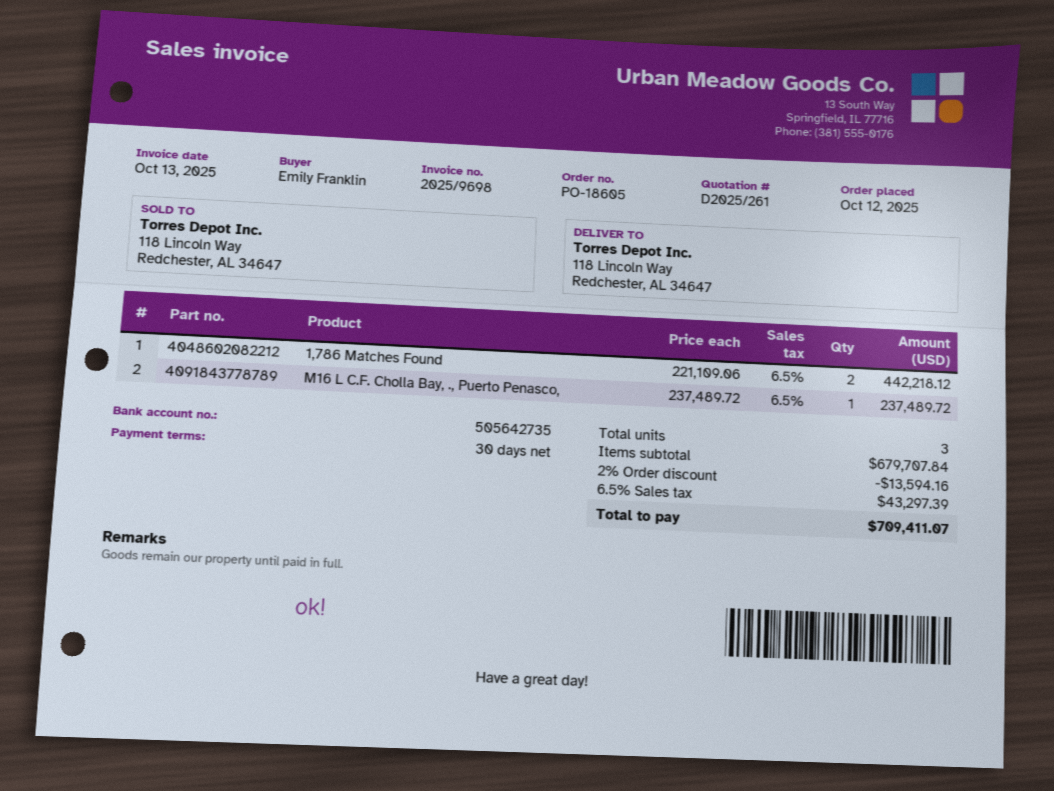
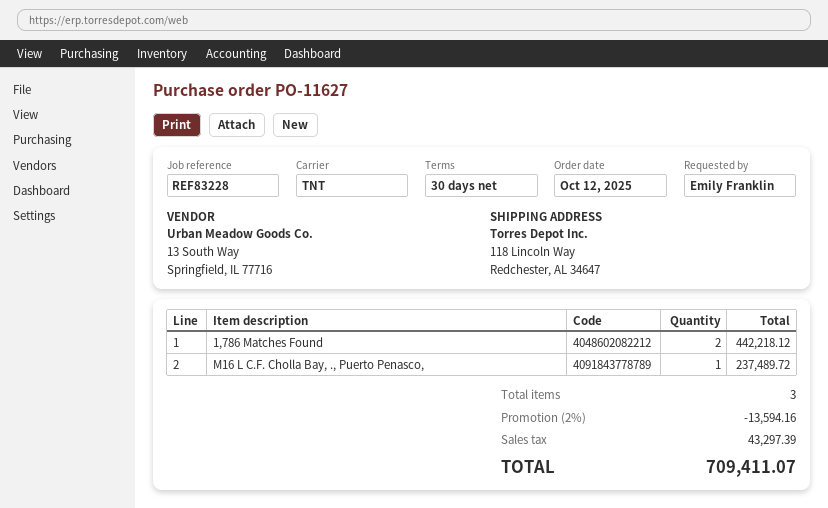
order number: PO-18605 -> PO-11627

